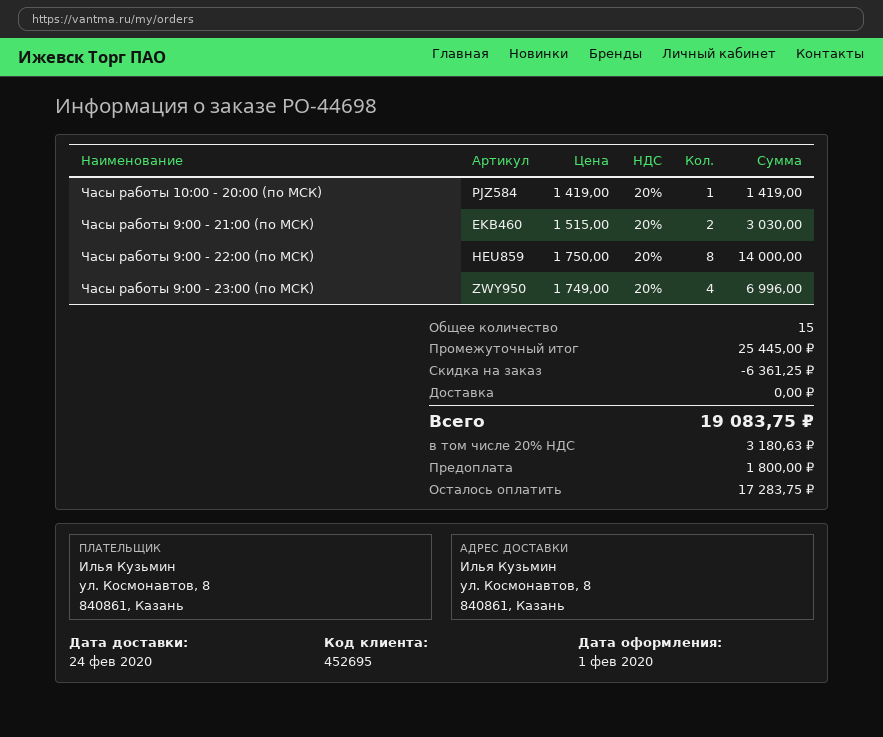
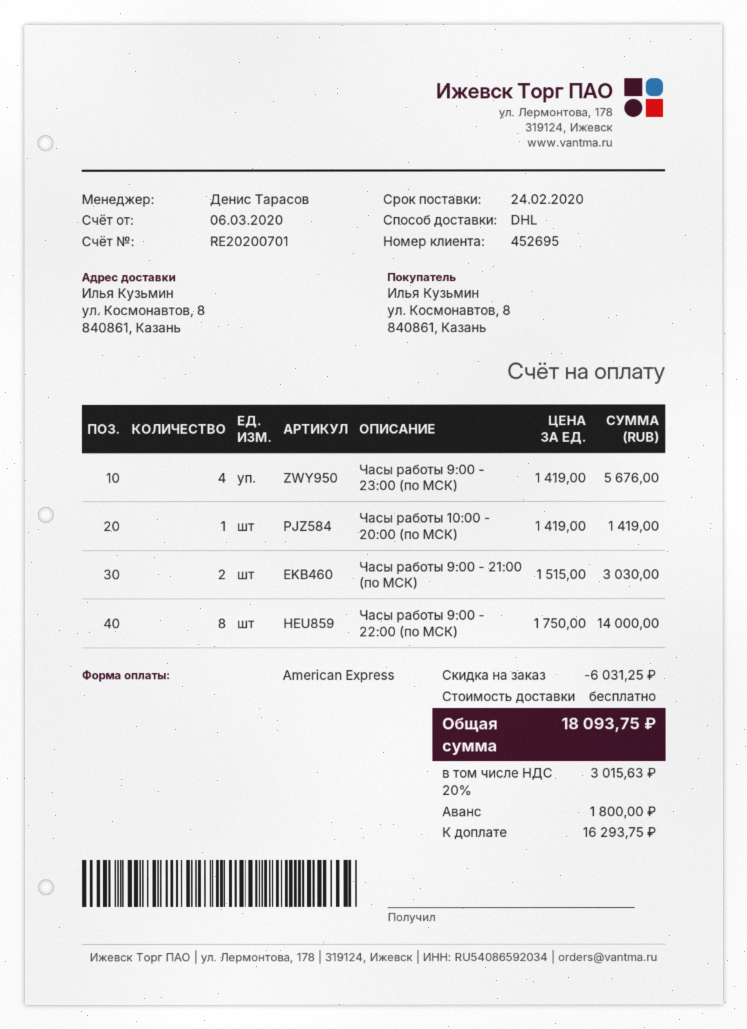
Часы работы 9:00 - 23:00 (по МСК): 4 x 1749.00 = 6996.00 -> 4 x 1419.00 = 5676.00
discount: 6361.25 -> 6031.25
tax: 20% = 3180.63 -> 20% = 3015.63
total: 19083.75 -> 18093.75
balance: 17283.75 -> 16293.75

